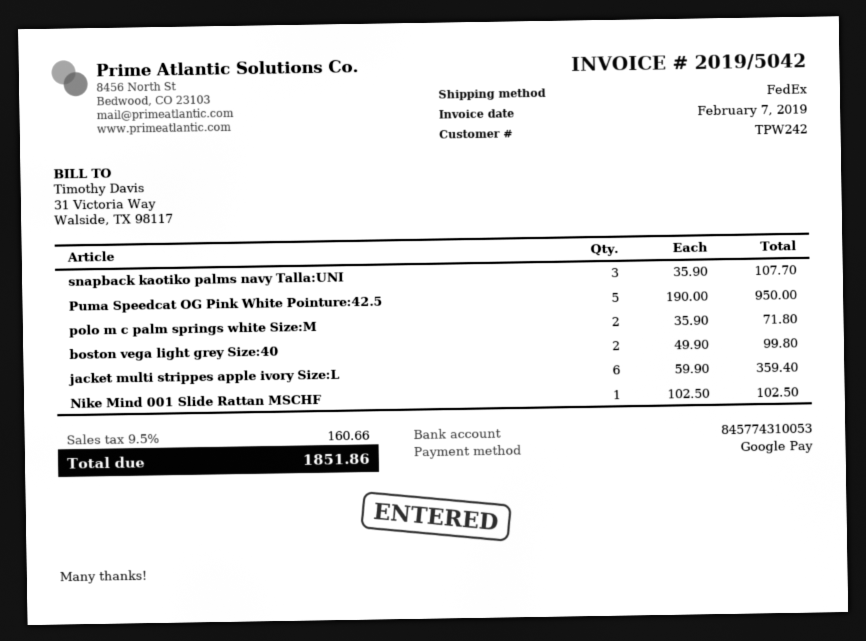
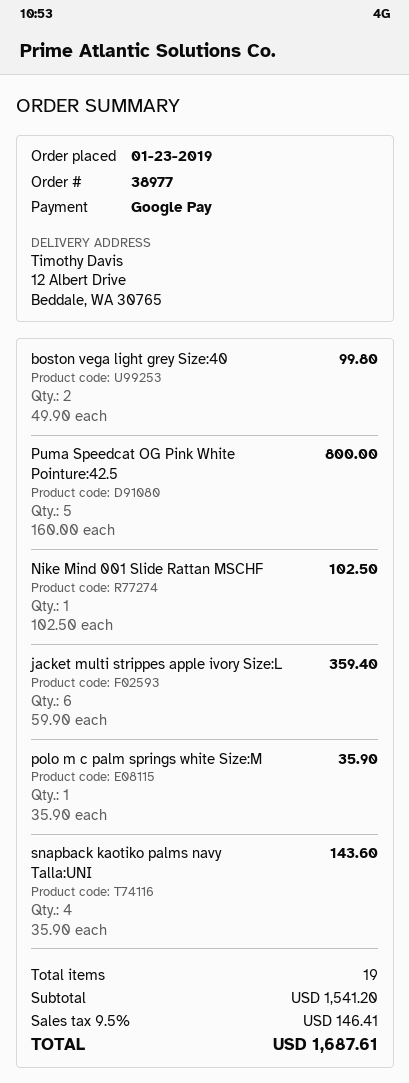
snapback kaotiko palms navy Talla:UNI: 3 x 35.90 = 107.70 -> 4 x 35.90 = 143.60
Puma Speedcat OG Pink White Pointure:42.5: 5 x 190.00 = 950.00 -> 5 x 160.00 = 800.00
polo m c palm springs white Size:M: 2 x 35.90 = 71.80 -> 1 x 35.90 = 35.90
tax: 9.5% = 160.66 -> 9.5% = 146.41
total: 1851.86 -> 1687.61

